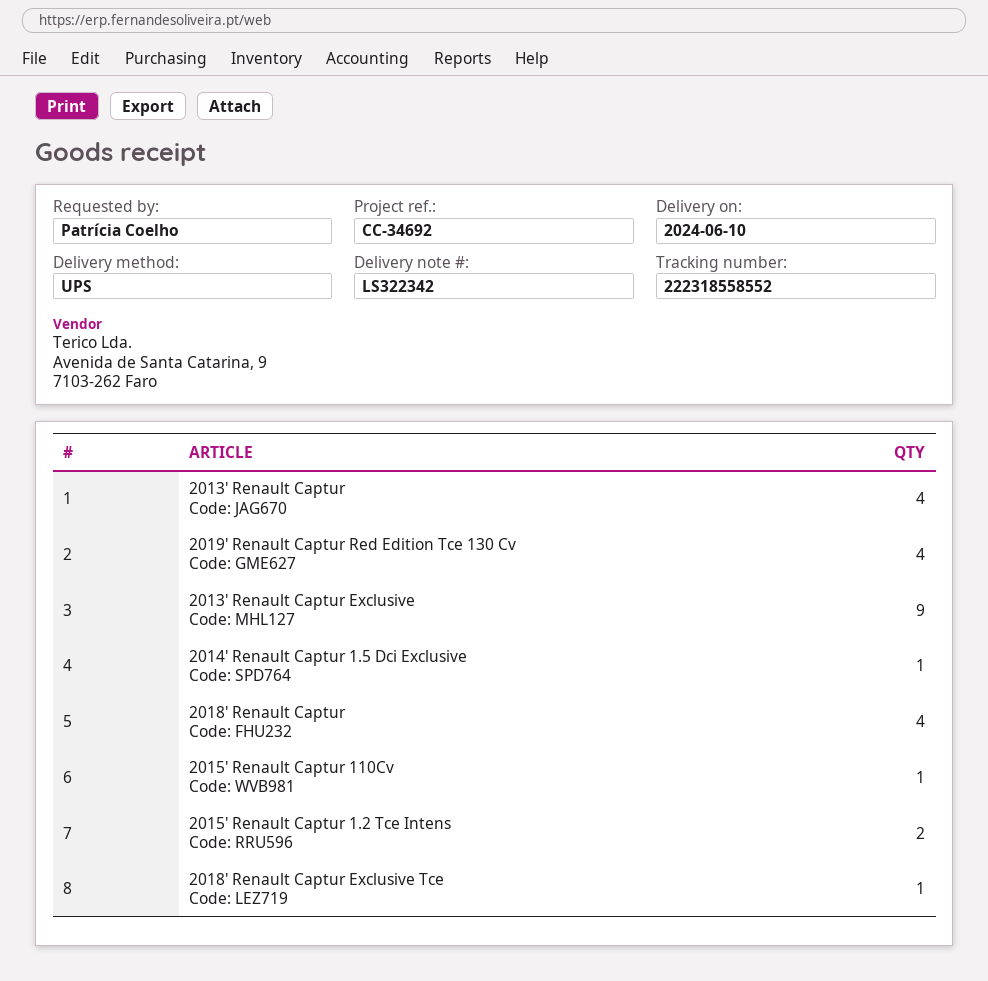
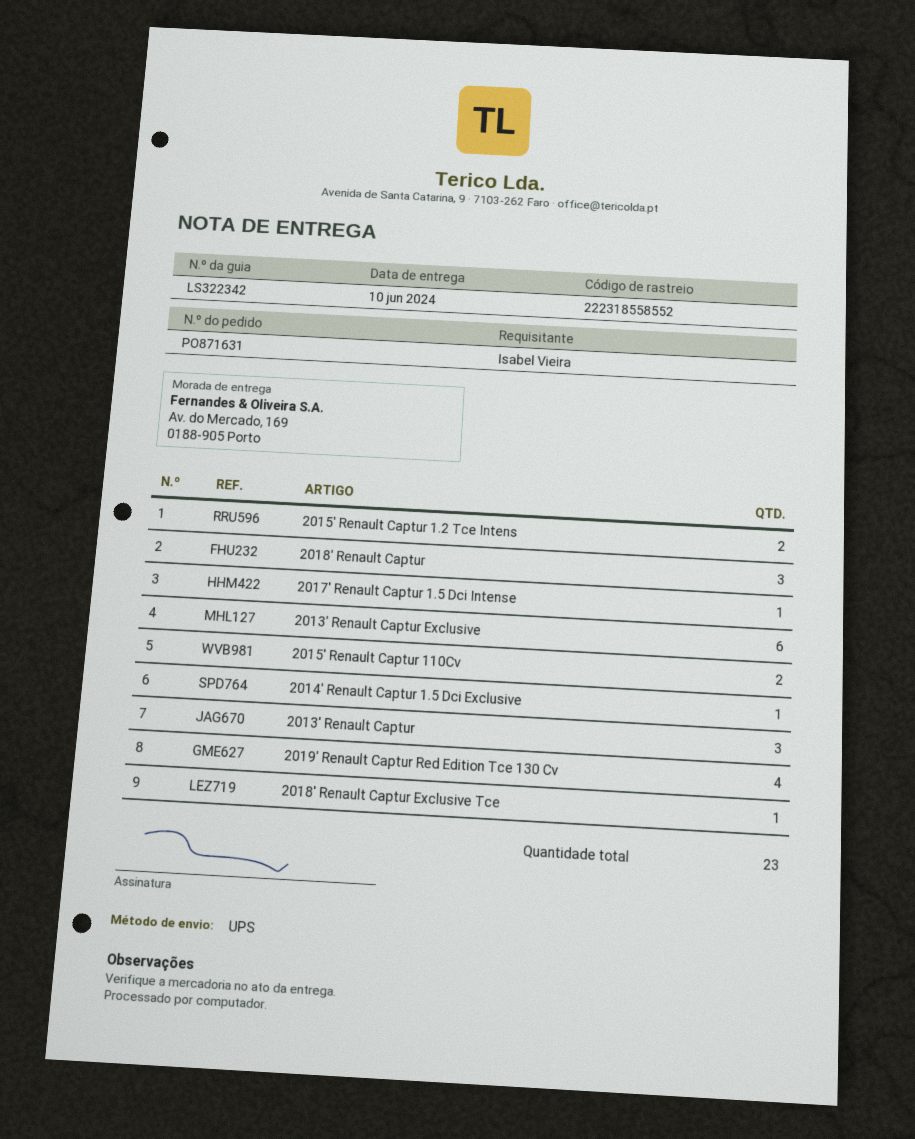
ordered by: Patrícia Coelho -> Isabel Vieira
2013' Renault Captur: 4 -> 3
2013' Renault Captur Exclusive: 9 -> 6
2018' Renault Captur: 4 -> 3
2015' Renault Captur 110Cv: 1 -> 2
2017' Renault Captur 1.5 Dci Intense: none -> 1

